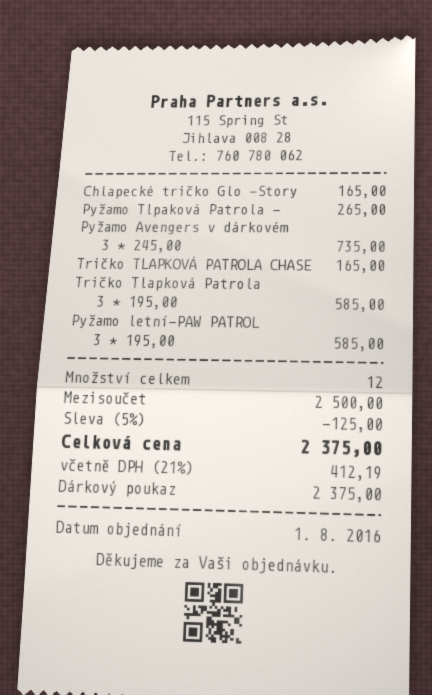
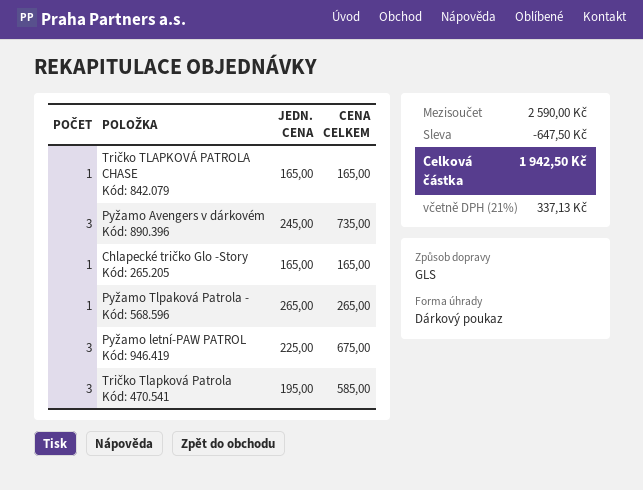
Pyžamo letní-PAW PATROL: 3 x 195.00 = 585.00 -> 3 x 225.00 = 675.00
subtotal: 2500.00 -> 2590.00
discount: 125.00 -> 647.50
tax: 21% = 412.19 -> 21% = 337.13
total: 2375.00 -> 1942.50

